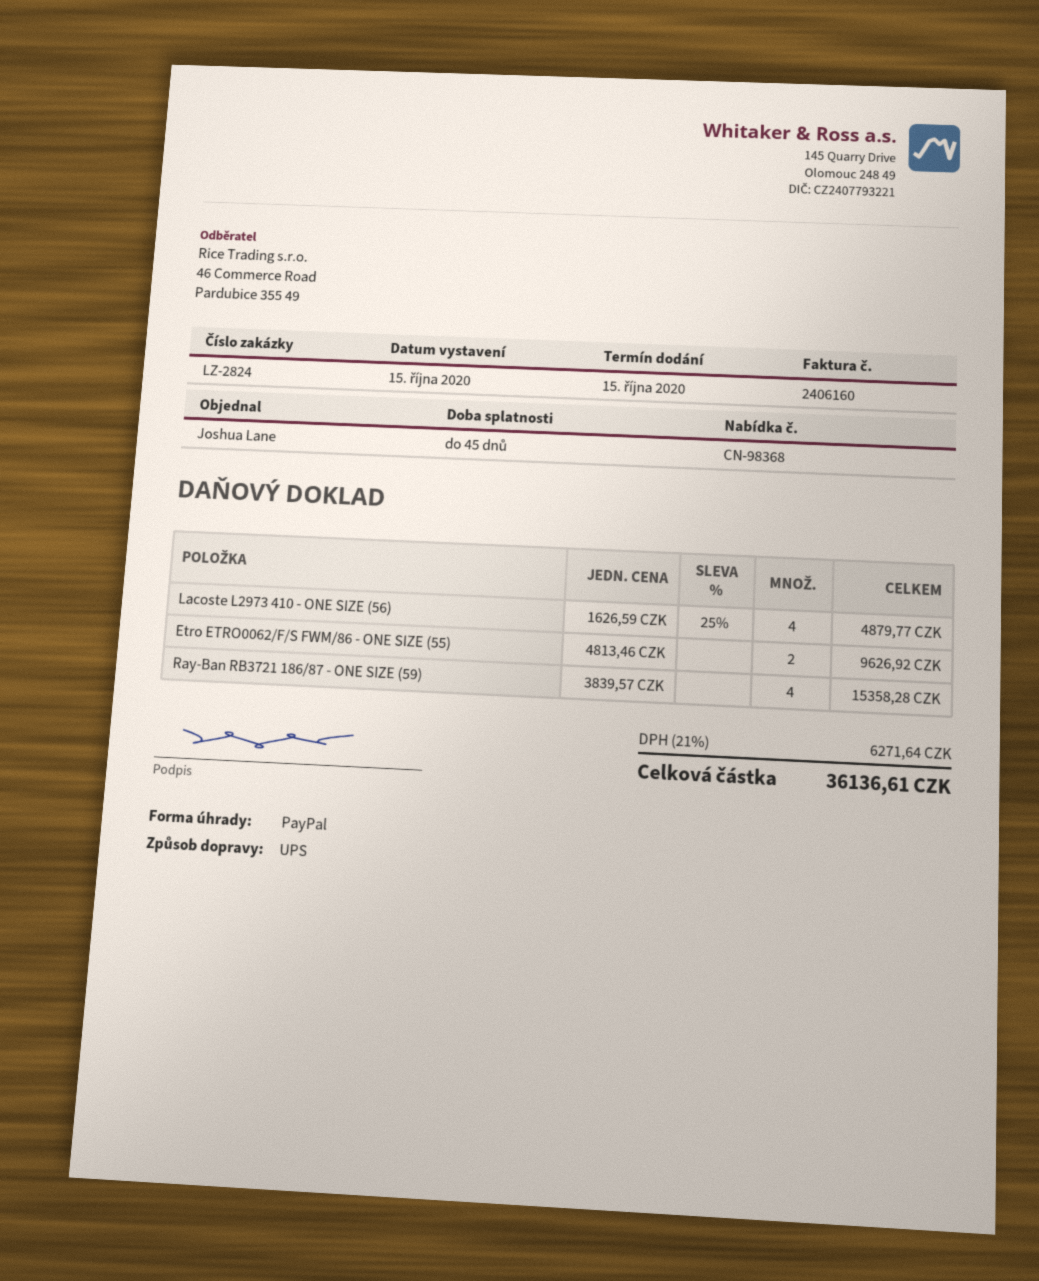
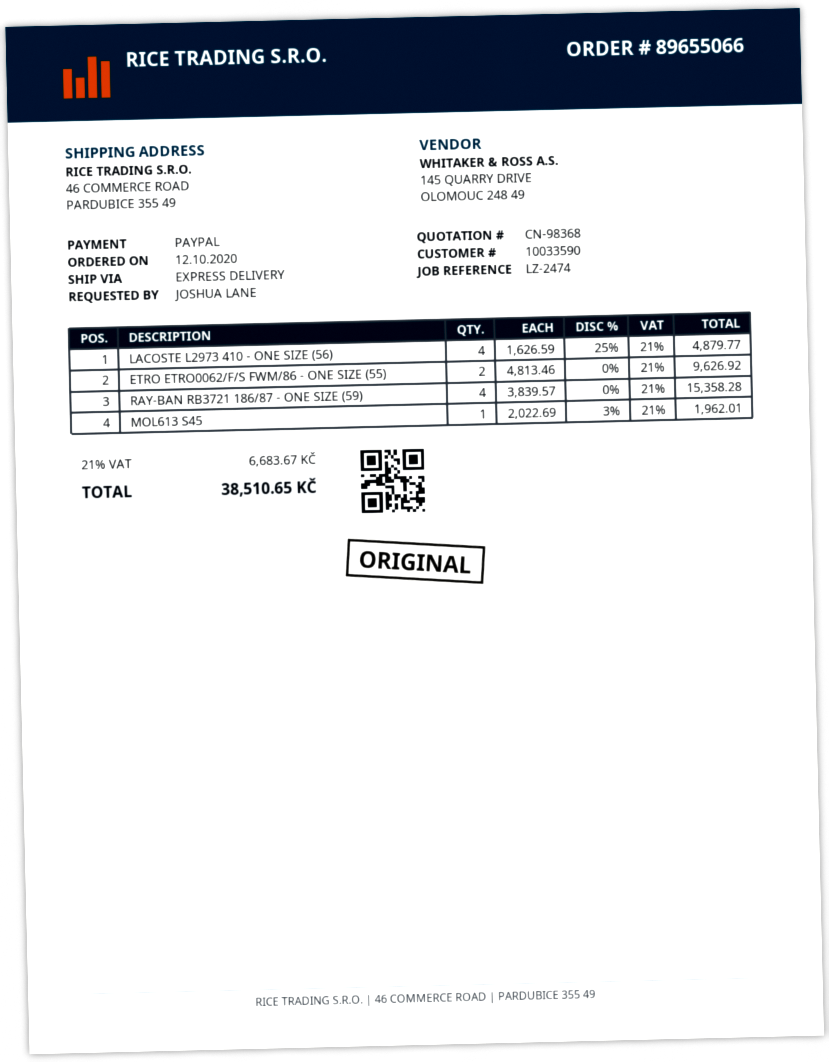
reference: LZ-2824 -> LZ-2474
shipping method: UPS -> express
MOL613 S45: none -> 1 x 2022.69 - 3% = 1962.01
tax: 21% = 6271.64 -> 21% = 6683.67
total: 36136.61 -> 38510.65

